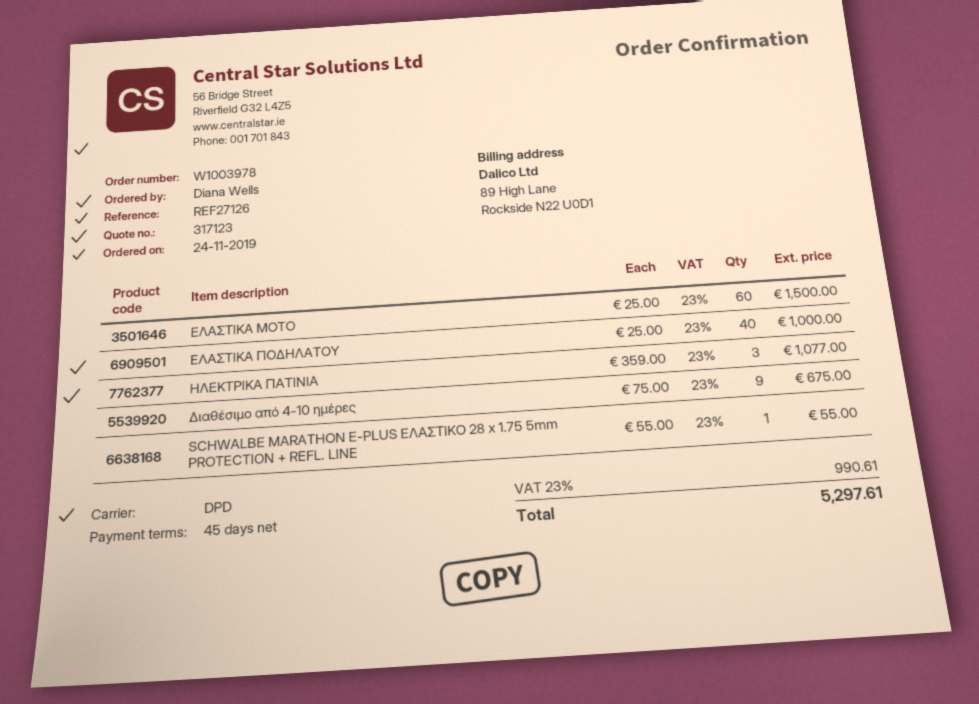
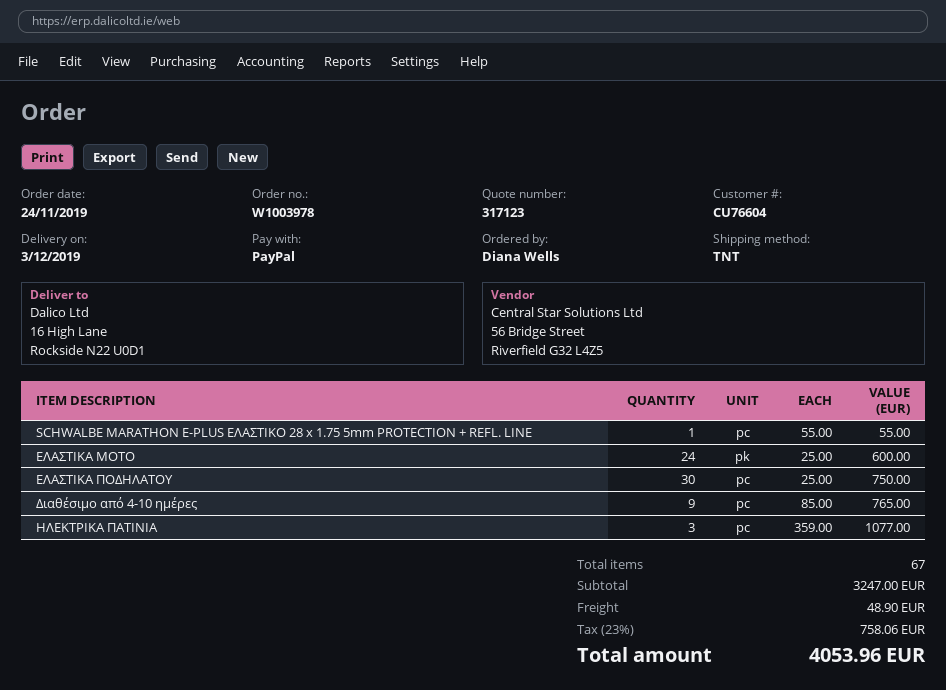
shipping method: DPD -> TNT
ΕΛΑΣΤΙΚΑ MOTO: 60 x 25.00 = 1500.00 -> 24 x 25.00 = 600.00
ΕΛΑΣΤΙΚΑ ΠΟΔΗΛΑΤΟΥ: 40 x 25.00 = 1000.00 -> 30 x 25.00 = 750.00
Διαθέσιμο από 4-10 ημέρες: 9 x 75.00 = 675.00 -> 9 x 85.00 = 765.00
shipping: none -> 48.90
tax: 23% = 990.61 -> 23% = 758.06
total: 5297.61 -> 4053.96

